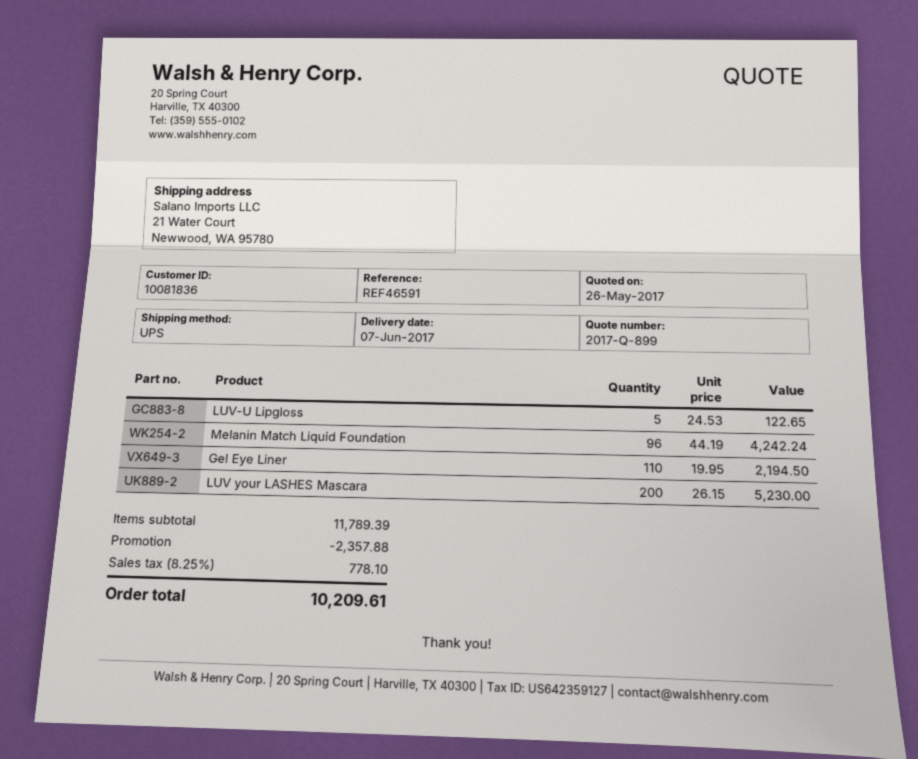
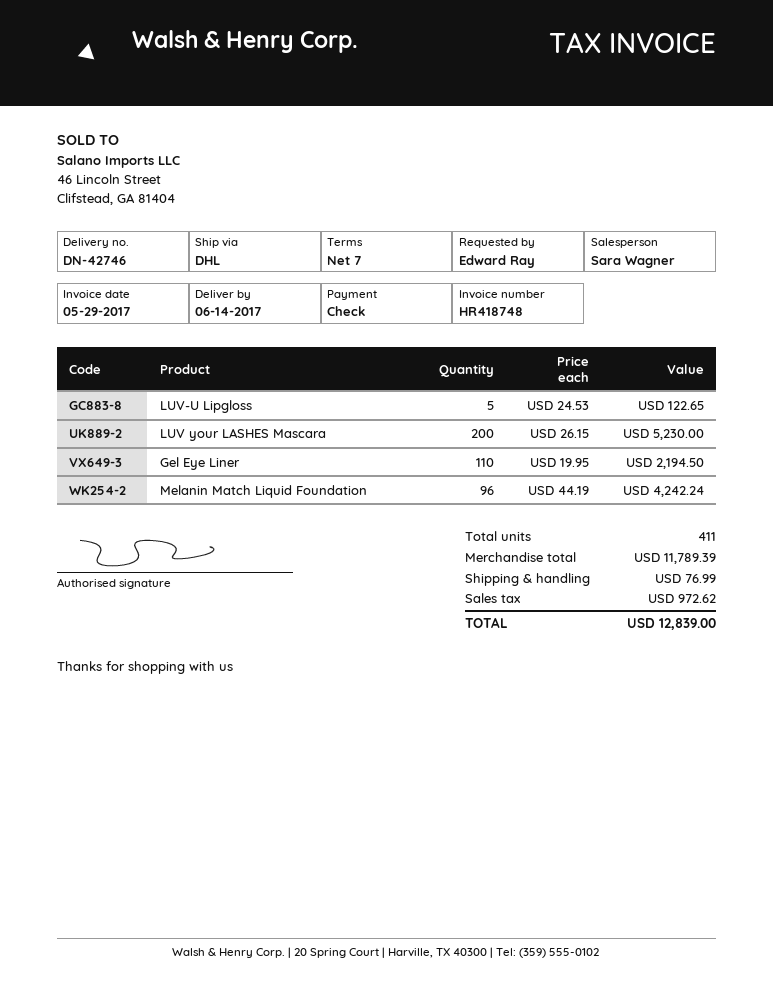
delivery date: 2017-06-07 -> 2017-06-14
shipping method: UPS -> DHL
discount: 2357.88 -> none
shipping: none -> 76.99
tax: 778.10 -> 972.62
total: 10209.61 -> 12839.00

